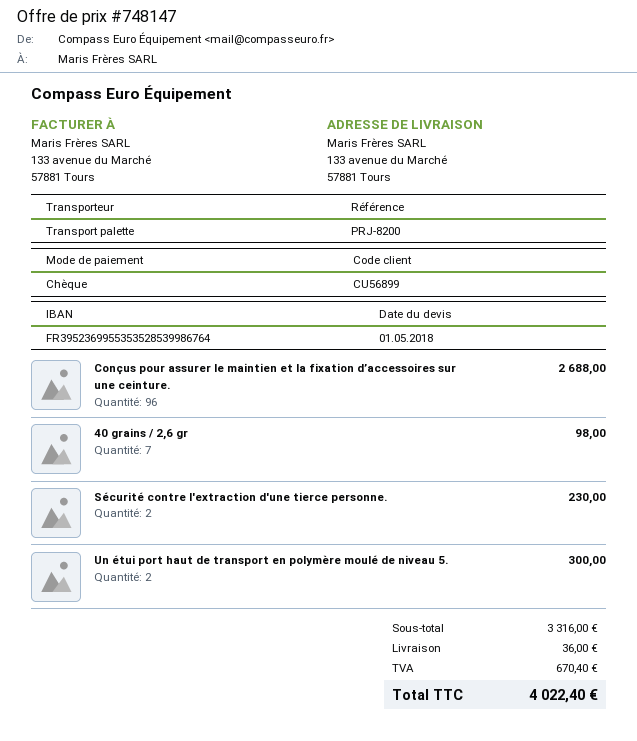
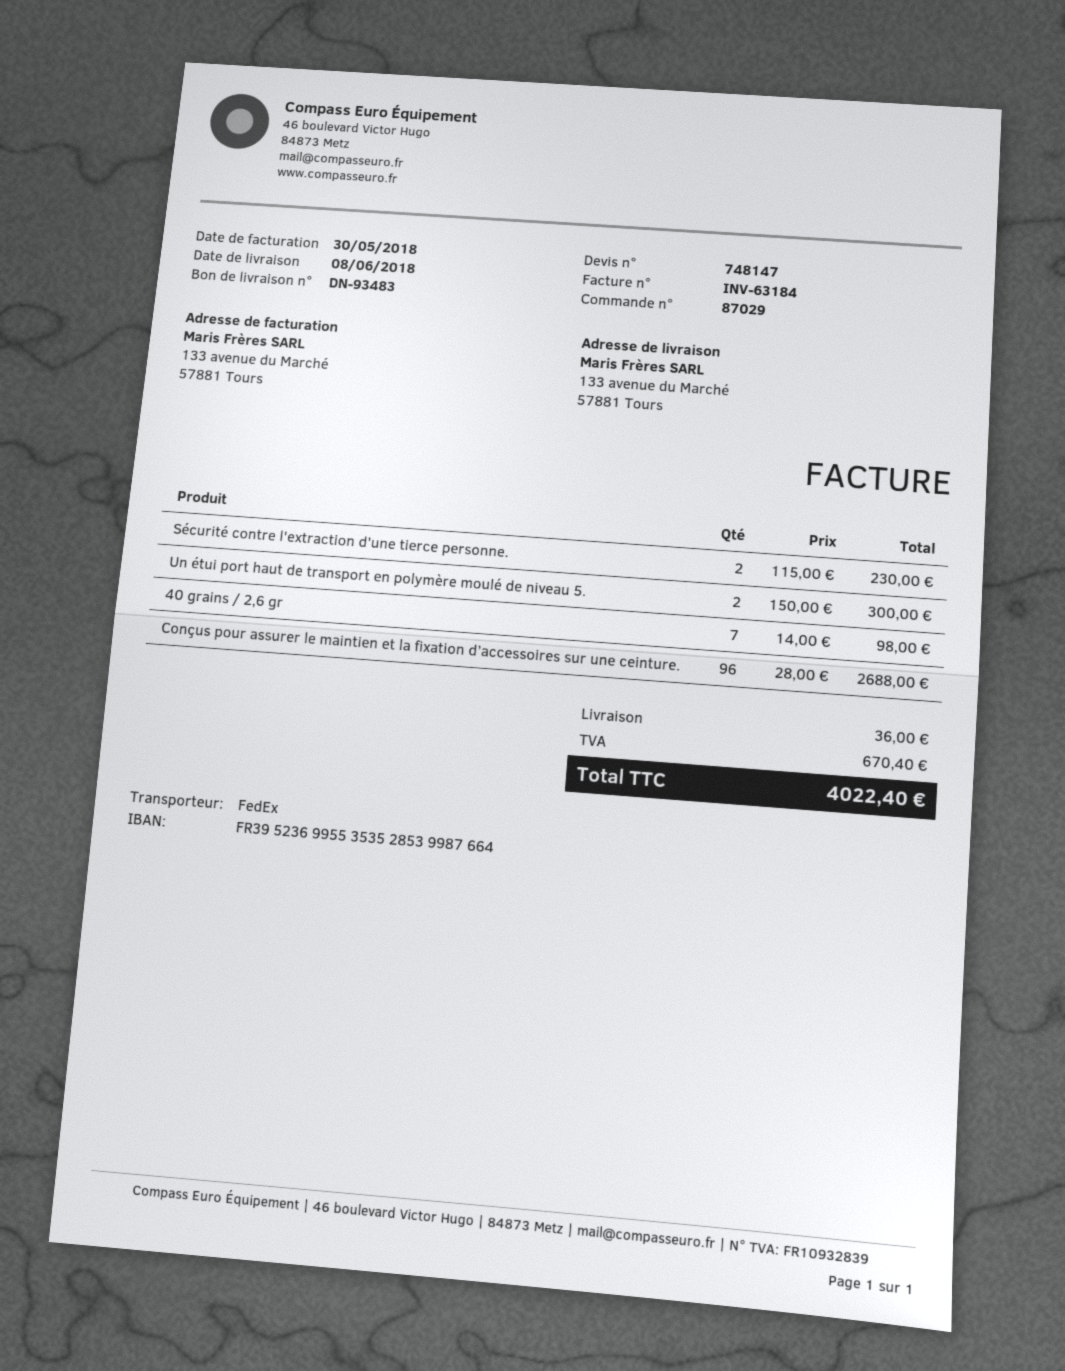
bank account: FR3952369955353528539986764 -> FR3952369955353528539987664
shipping method: pallet freight -> FedEx

